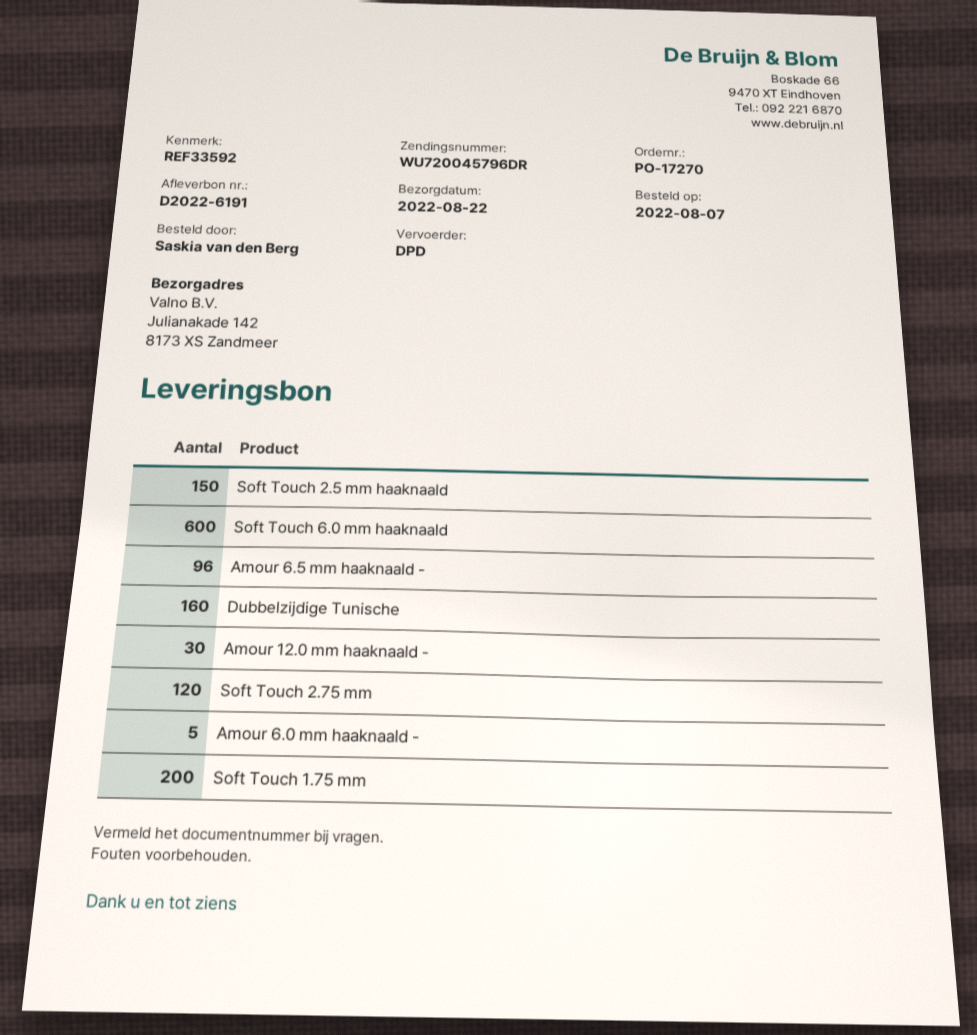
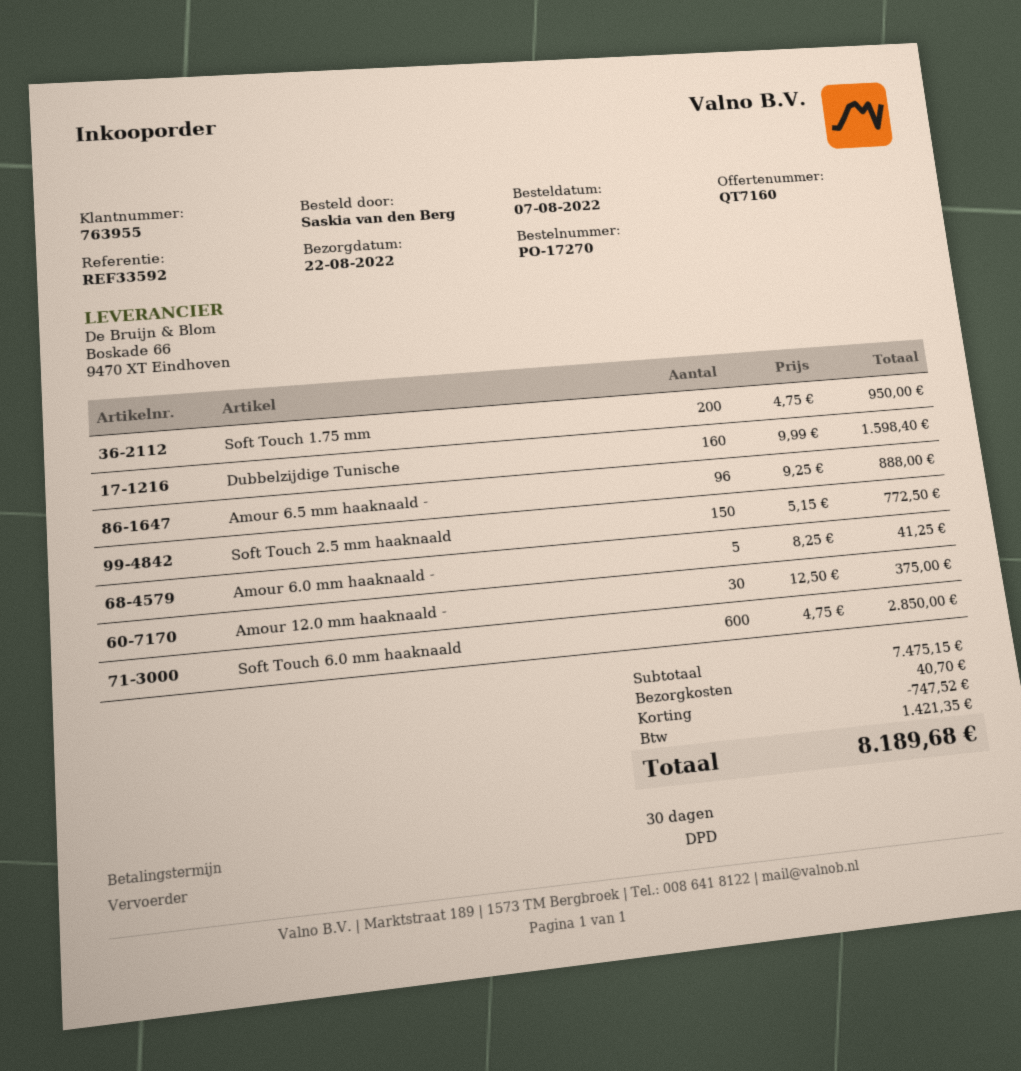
Soft Touch 2.75 mm: 120 -> none

